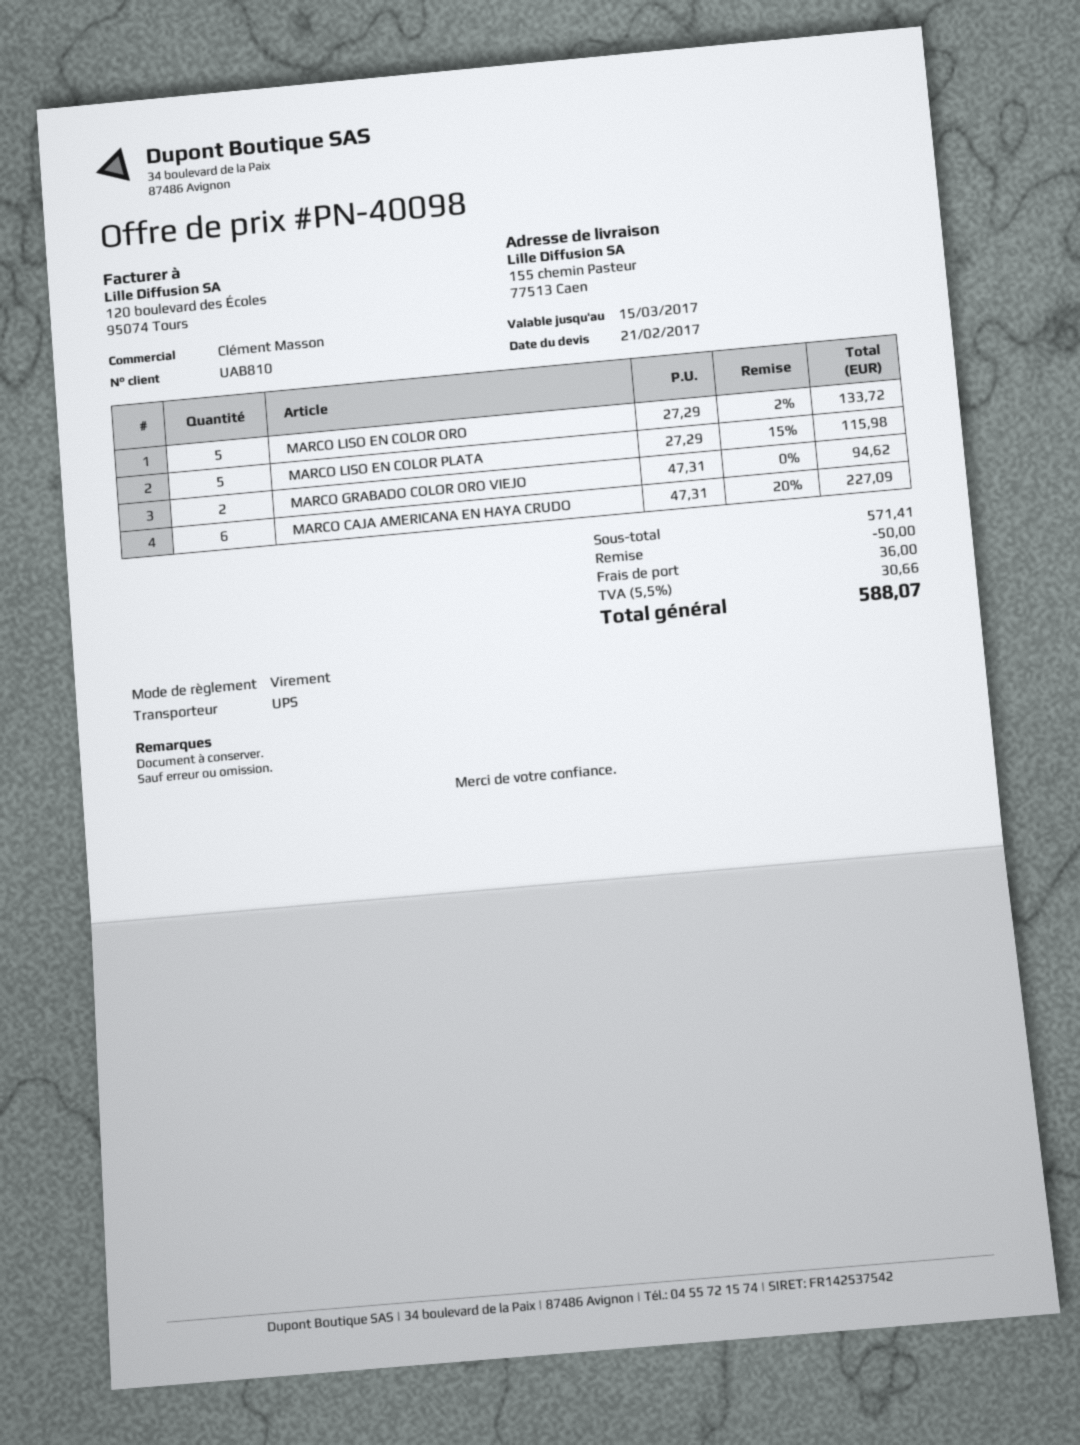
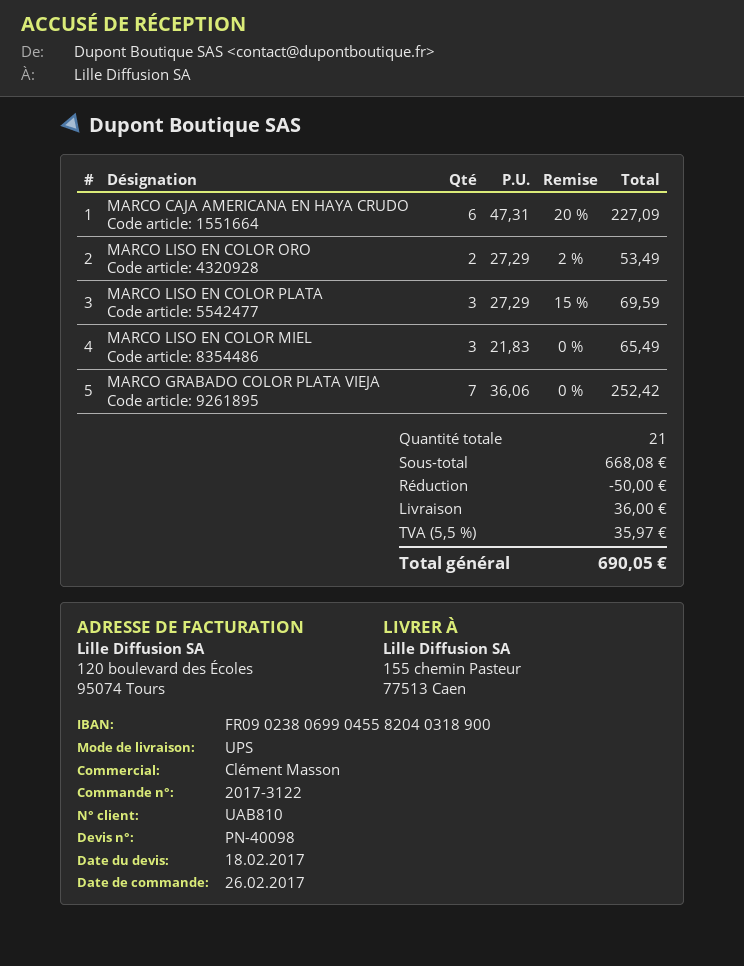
quote date: 2017-02-21 -> 2017-02-18
MARCO LISO EN COLOR ORO: 5 x 27.29 - 2% = 133.72 -> 2 x 27.29 - 2% = 53.49
MARCO LISO EN COLOR PLATA: 5 x 27.29 - 15% = 115.98 -> 3 x 27.29 - 15% = 69.59
MARCO GRABADO COLOR ORO VIEJO: 2 x 47.31 = 94.62 -> none
MARCO LISO EN COLOR MIEL: none -> 3 x 21.83 = 65.49
MARCO GRABADO COLOR PLATA VIEJA: none -> 7 x 36.06 = 252.42
subtotal: 571.41 -> 668.08
tax: 5.5% = 30.66 -> 5.5% = 35.97
total: 588.07 -> 690.05

